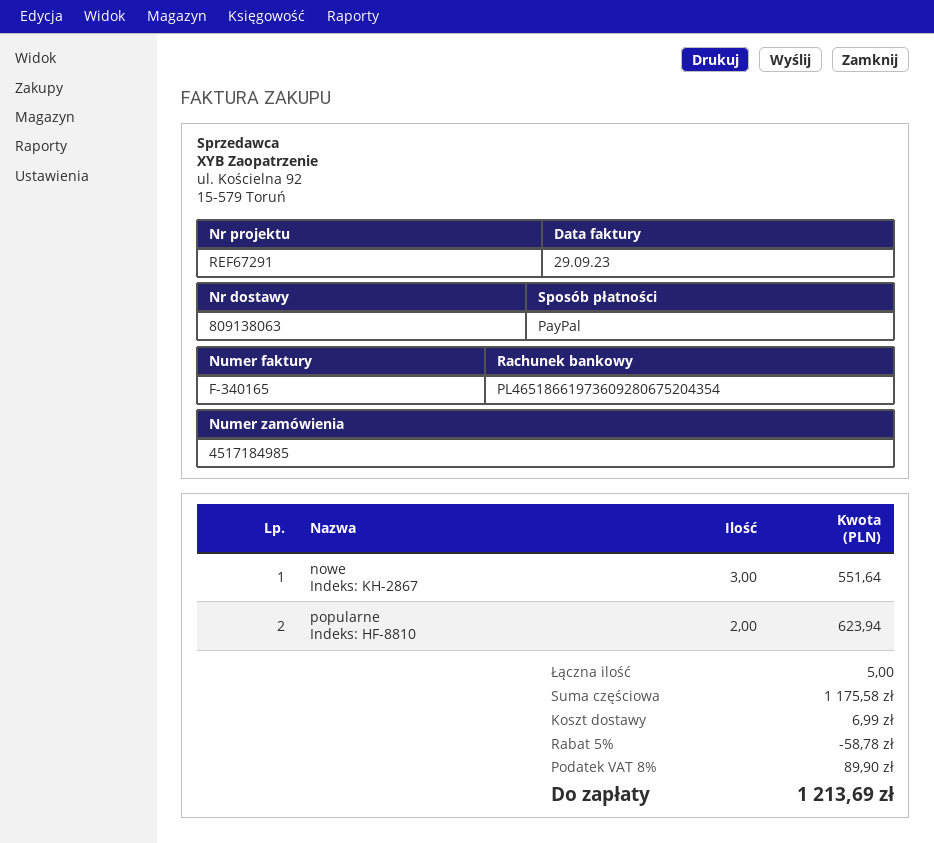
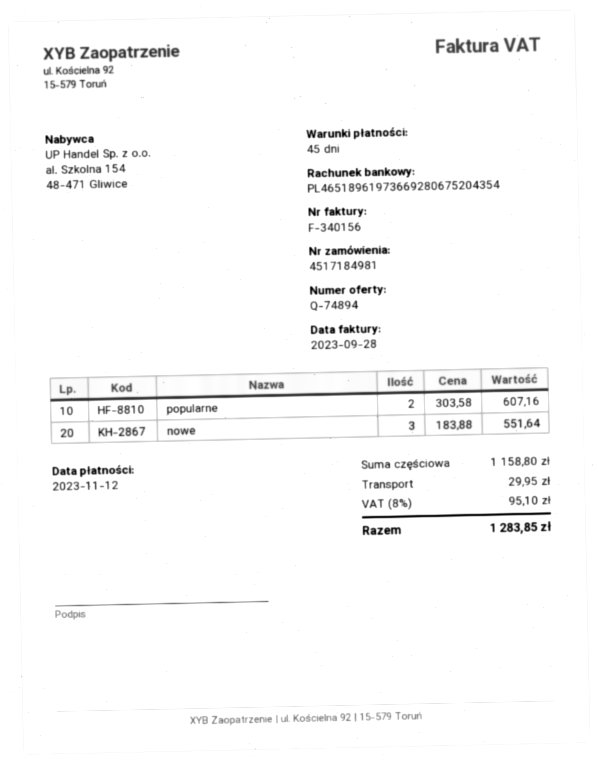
order number: 4517184985 -> 4517184981
invoice number: F-340165 -> F-340156
invoice date: 2023-09-29 -> 2023-09-28
bank account: PL46518661973609280675204354 -> PL46518961973669280675204354
popularne: 2 for 623.94 -> 2 for 607.16
subtotal: 1175.58 -> 1158.80
discount: 5% = 58.78 -> none
shipping: 6.99 -> 29.95
tax: 8% = 89.90 -> 8% = 95.10
total: 1213.69 -> 1283.85

